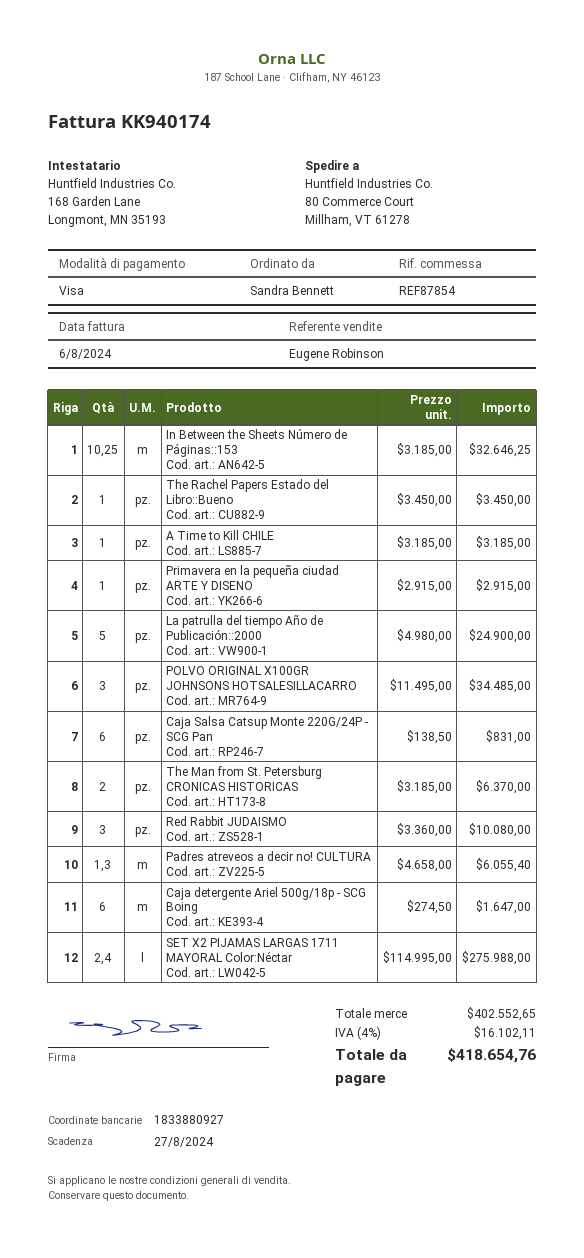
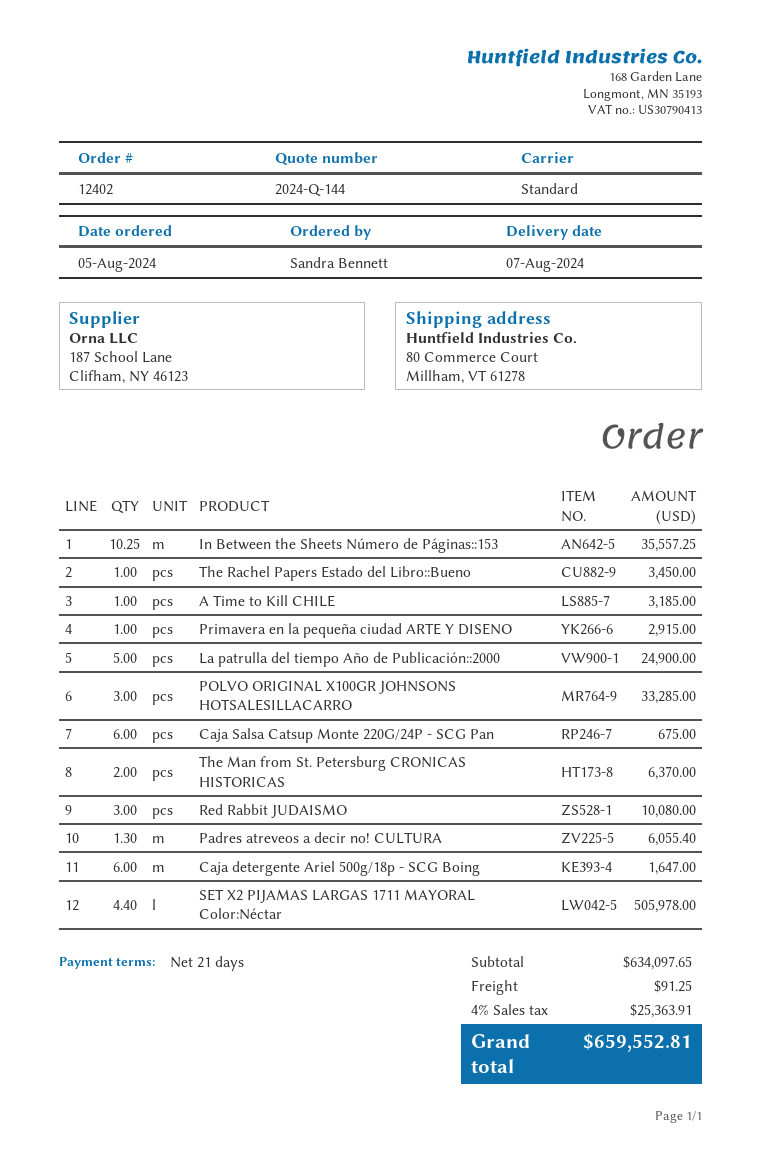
In Between the Sheets Número de Páginas::153: 10.25 for 32646.25 -> 10.25 for 35557.25
POLVO ORIGINAL X100GR JOHNSONS HOTSALESILLACARRO: 3 for 34485.00 -> 3 for 33285.00
Caja Salsa Catsup Monte 220G/24P - SCG Pan: 6 for 831.00 -> 6 for 675.00
SET X2 PIJAMAS LARGAS 1711 MAYORAL Color:Néctar: 2.4 for 275988.00 -> 4.4 for 505978.00
subtotal: 402552.65 -> 634097.65
shipping: none -> 91.25
tax: 4% = 16102.11 -> 4% = 25363.91
total: 418654.76 -> 659552.81

